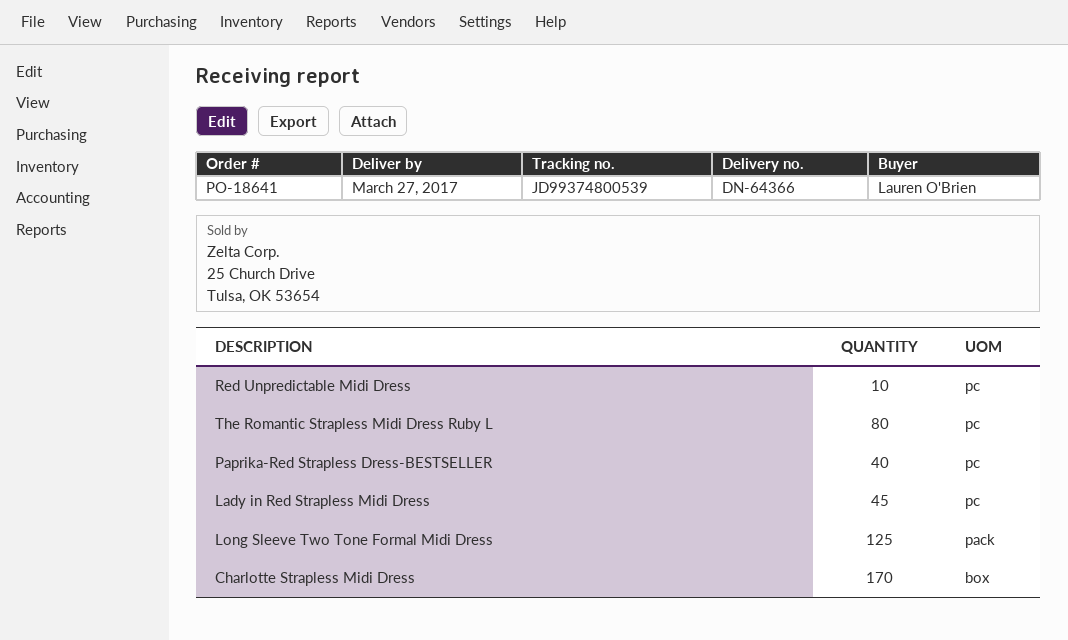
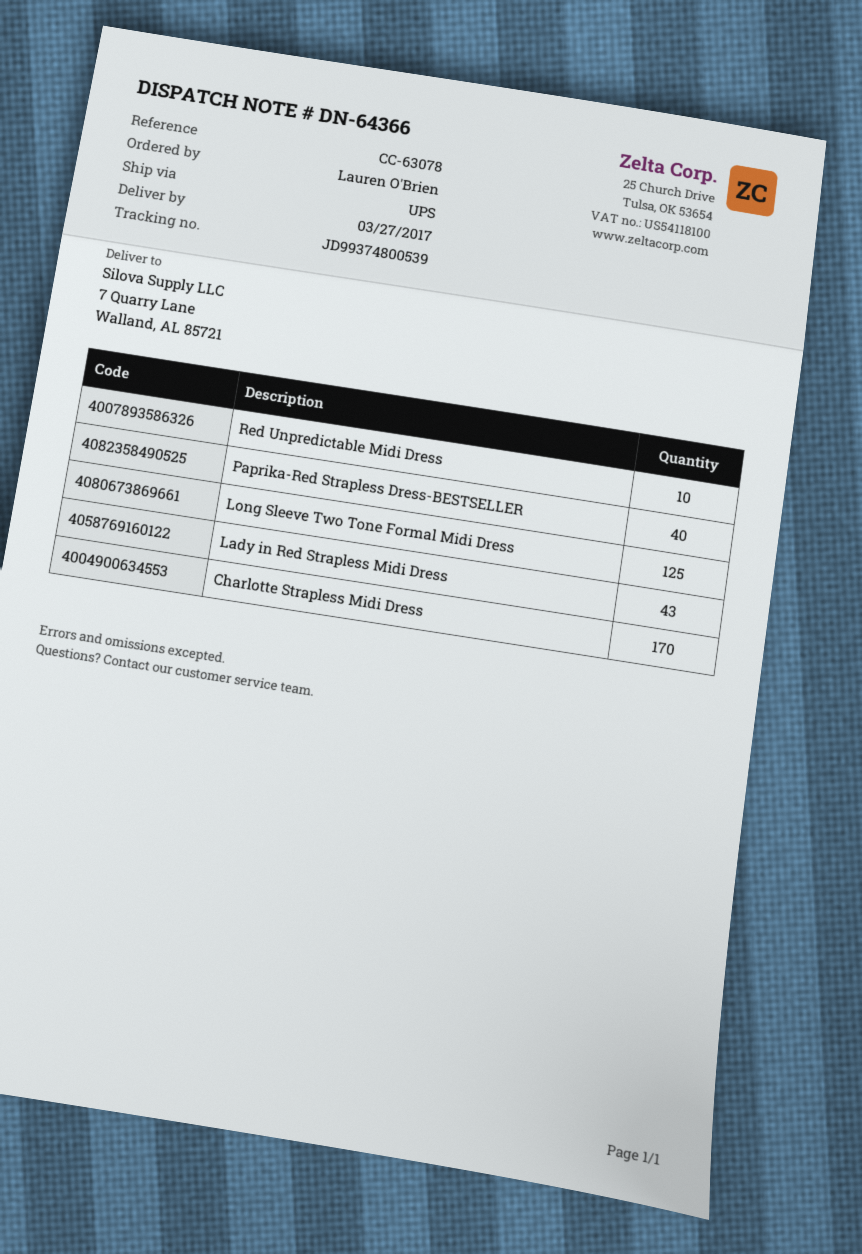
The Romantic Strapless Midi Dress Ruby L: 80 -> none
Lady in Red Strapless Midi Dress: 45 -> 43

